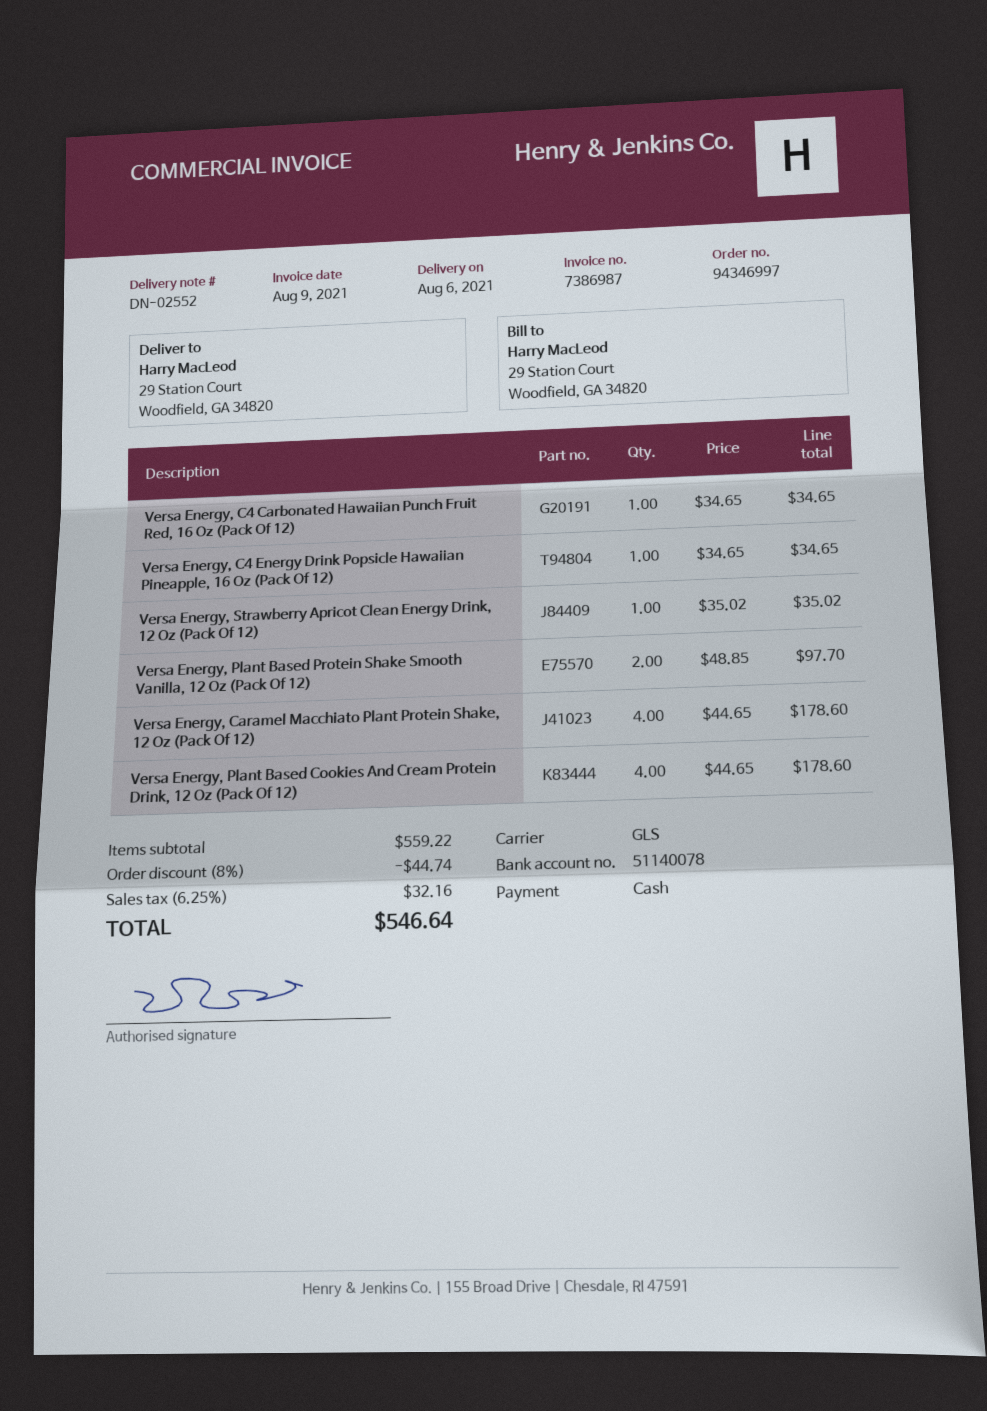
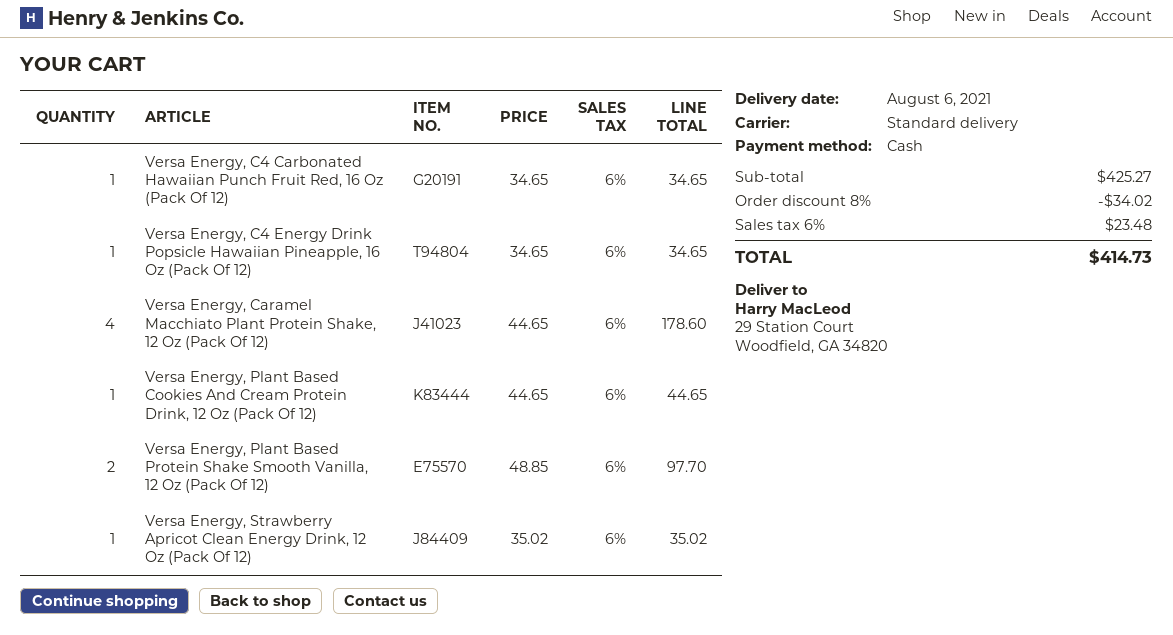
shipping method: GLS -> standard
Versa Energy, Plant Based Cookies And Cream Protein Drink, 12 Oz (Pack Of 12): 4 x 44.65 = 178.60 -> 1 x 44.65 = 44.65
subtotal: 559.22 -> 425.27
discount: 8% = 44.74 -> 8% = 34.02
tax: 6.25% = 32.16 -> 6% = 23.48
total: 546.64 -> 414.73

